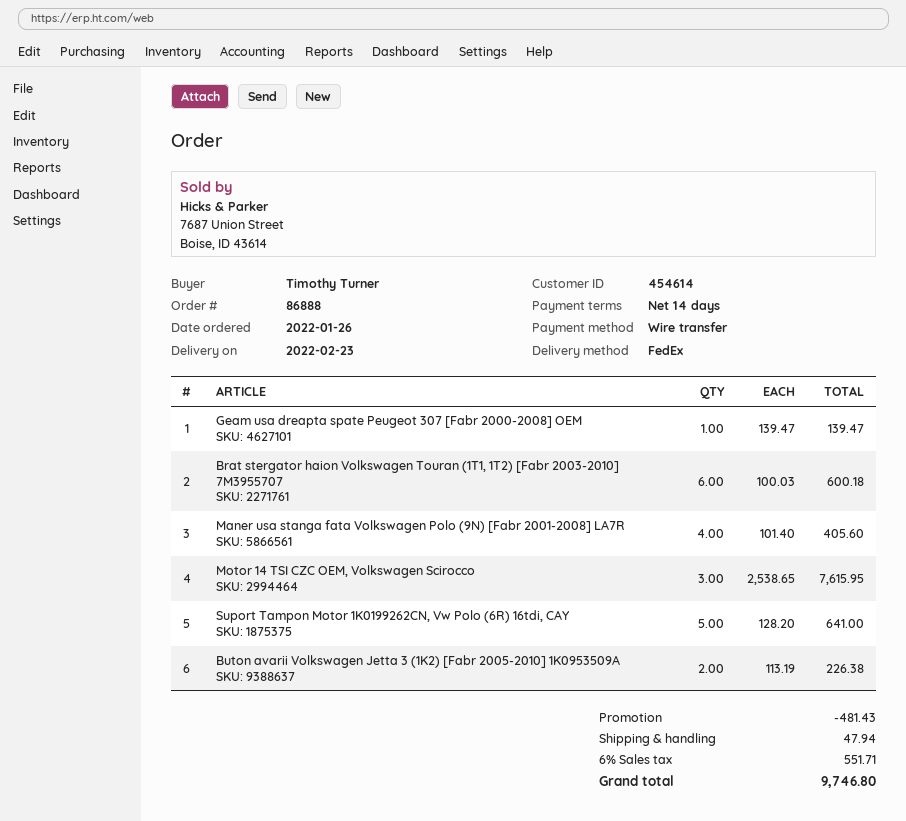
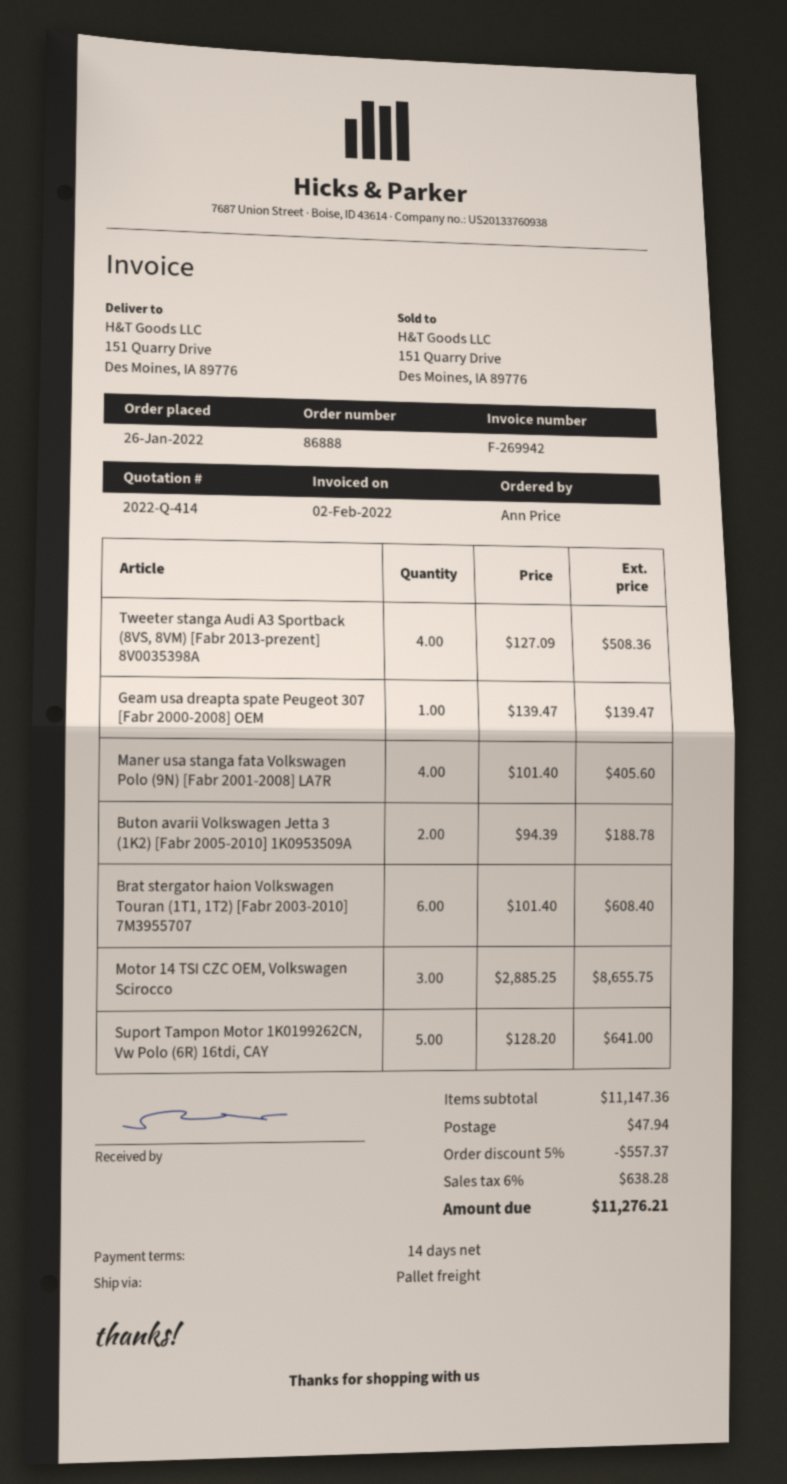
ordered by: Timothy Turner -> Ann Price
shipping method: FedEx -> pallet freight
Brat stergator haion Volkswagen Touran (1T1, 1T2) [Fabr 2003-2010] 7M3955707: 6 x 100.03 = 600.18 -> 6 x 101.40 = 608.40
Motor 14 TSI CZC OEM, Volkswagen Scirocco: 3 x 2538.65 = 7615.95 -> 3 x 2885.25 = 8655.75
Buton avarii Volkswagen Jetta 3 (1K2) [Fabr 2005-2010] 1K0953509A: 2 x 113.19 = 226.38 -> 2 x 94.39 = 188.78
Tweeter stanga Audi A3 Sportback (8VS, 8VM) [Fabr 2013-prezent] 8V0035398A: none -> 4 x 127.09 = 508.36
discount: 481.43 -> 557.37
tax: 6% = 551.71 -> 6% = 638.28
total: 9746.80 -> 11276.21

